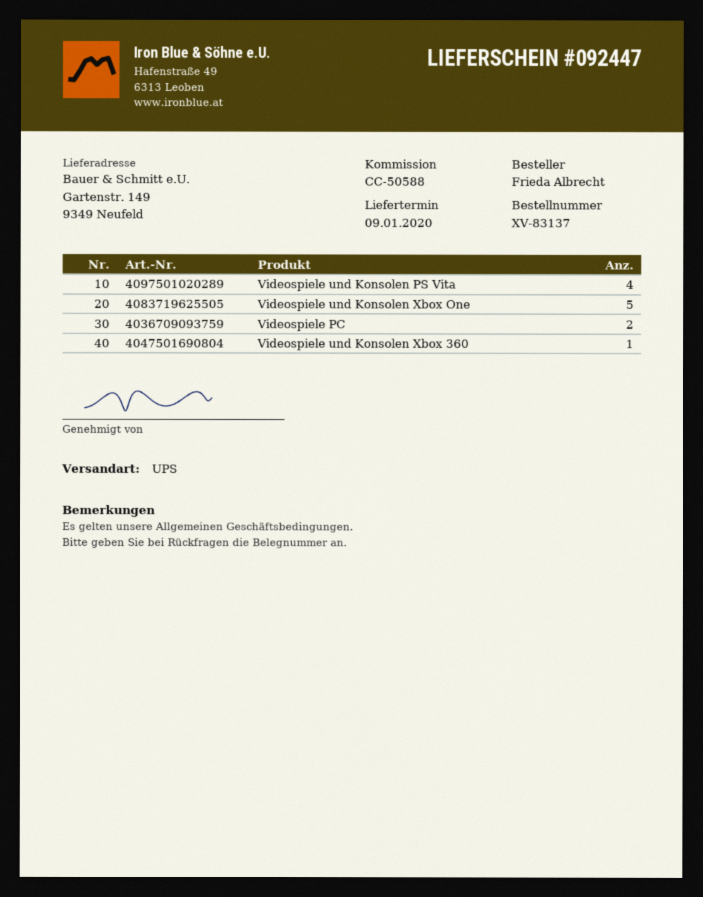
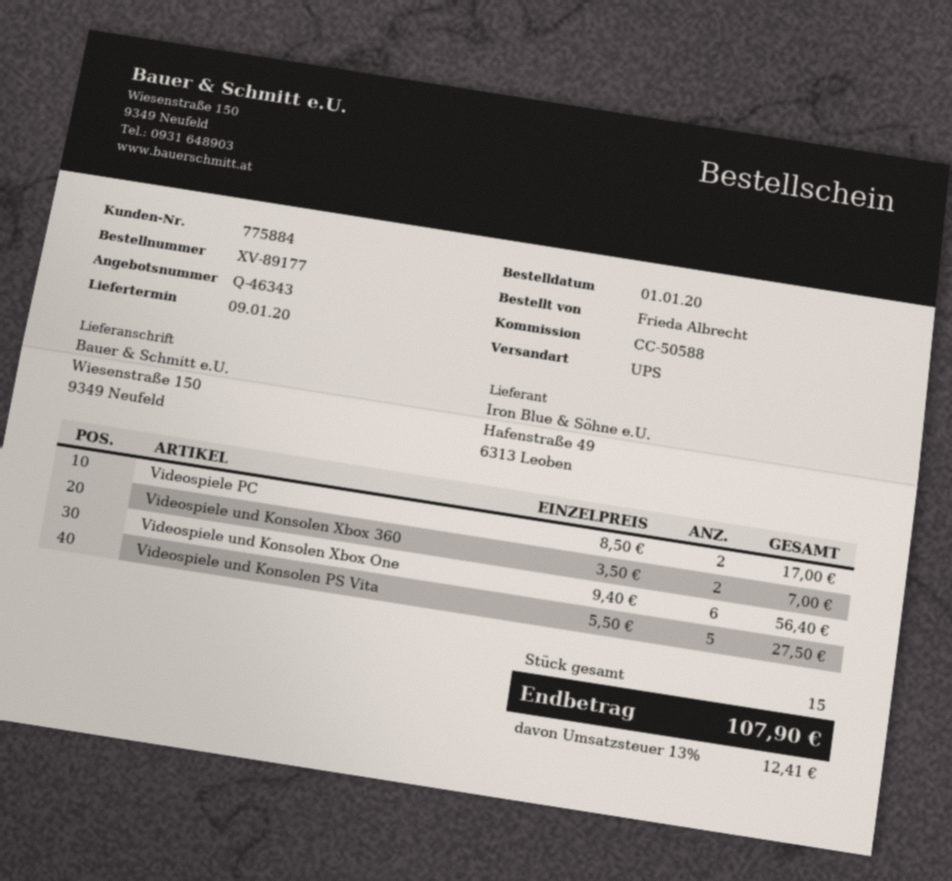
order number: XV-83137 -> XV-89177
ship to: Gartenstr. 149, 9349 Neufeld -> Wiesenstraße 150, 9349 Neufeld
Videospiele und Konsolen PS Vita: 4 -> 5
Videospiele und Konsolen Xbox One: 5 -> 6
Videospiele und Konsolen Xbox 360: 1 -> 2

